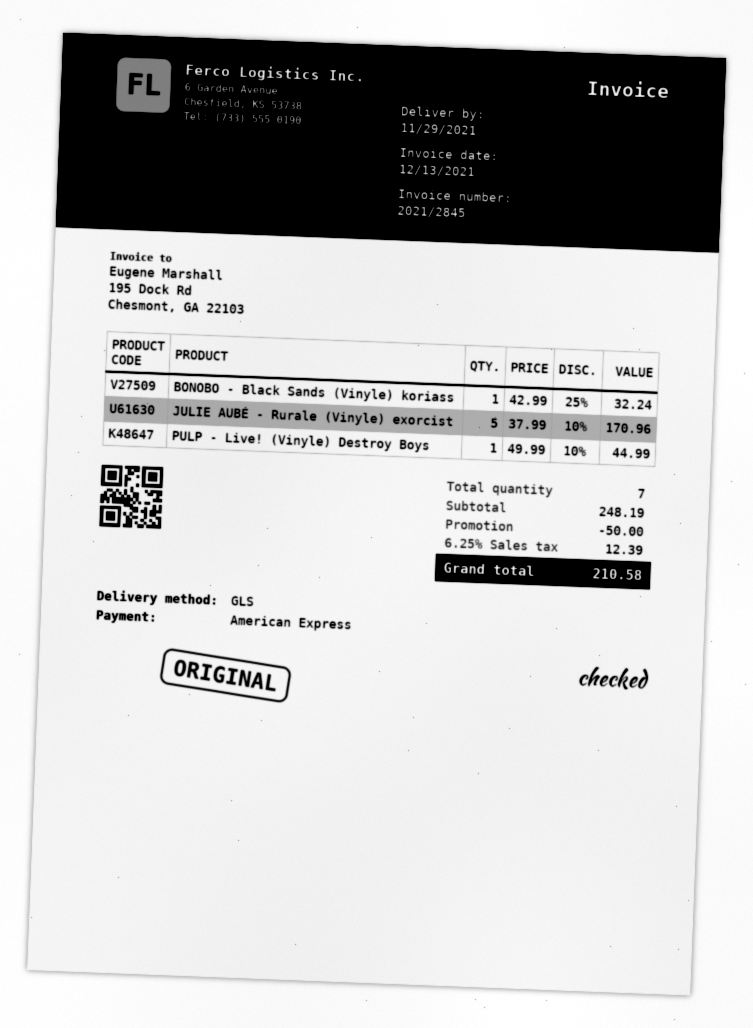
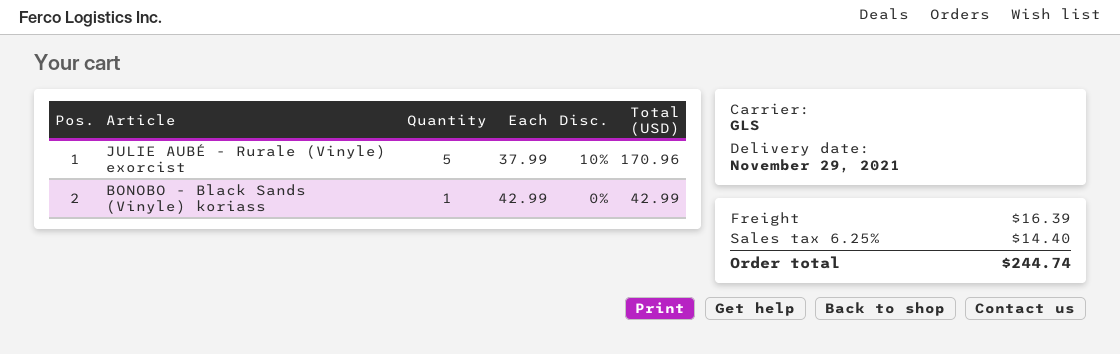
BONOBO - Black Sands (Vinyle) koriass: 1 x 42.99 - 25% = 32.24 -> 1 x 42.99 = 42.99
PULP - Live! (Vinyle) Destroy Boys: 1 x 49.99 - 10% = 44.99 -> none
discount: 50.00 -> none
shipping: none -> 16.39
tax: 6.25% = 12.39 -> 6.25% = 14.40
total: 210.58 -> 244.74

